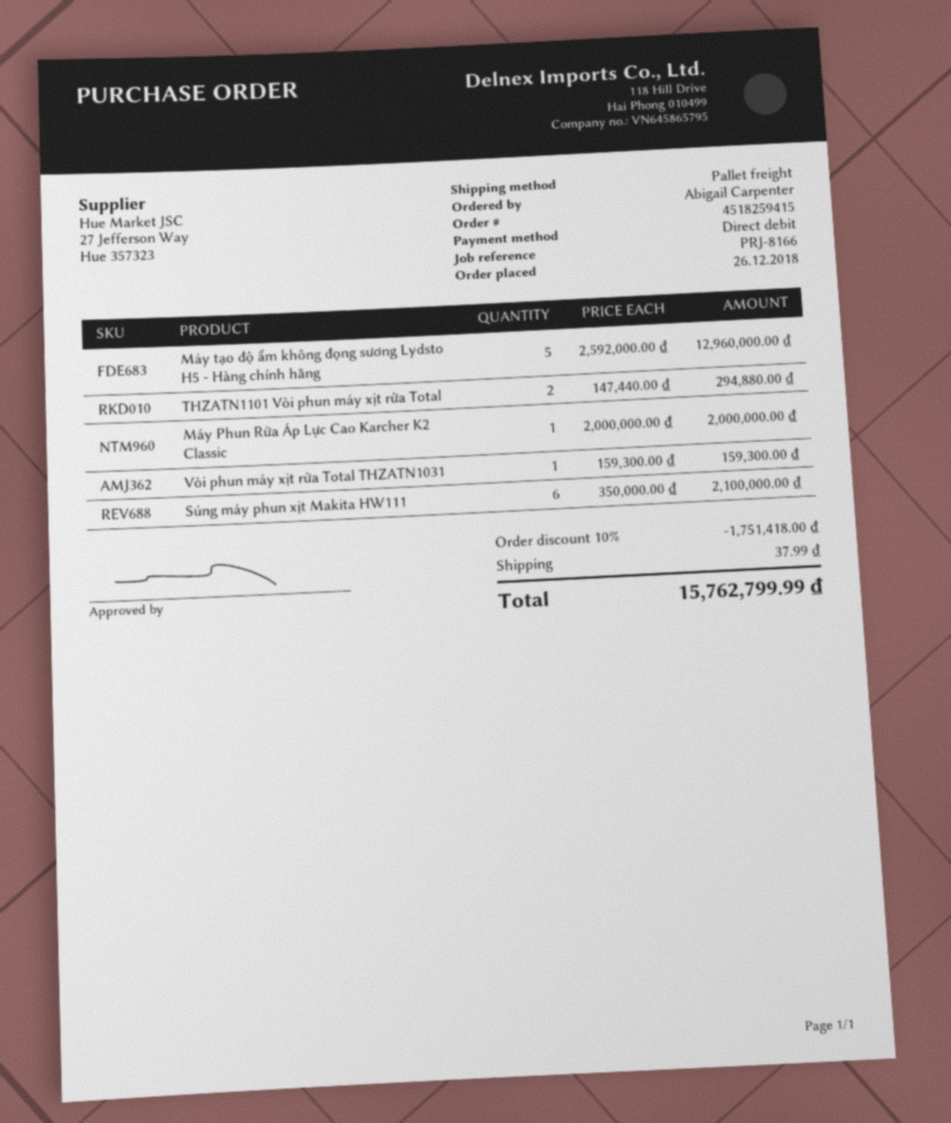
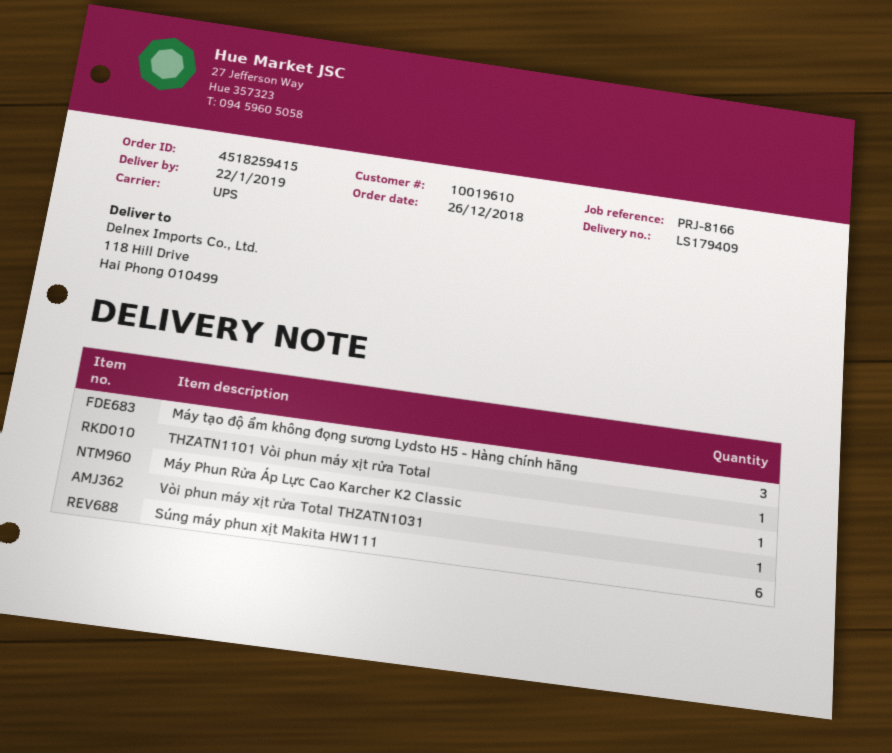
shipping method: pallet freight -> UPS
Máy tạo độ ẩm không đọng sương Lydsto H5 - Hàng chính hãng: 5 -> 3
THZATN1101 Vòi phun máy xịt rửa Total: 2 -> 1

